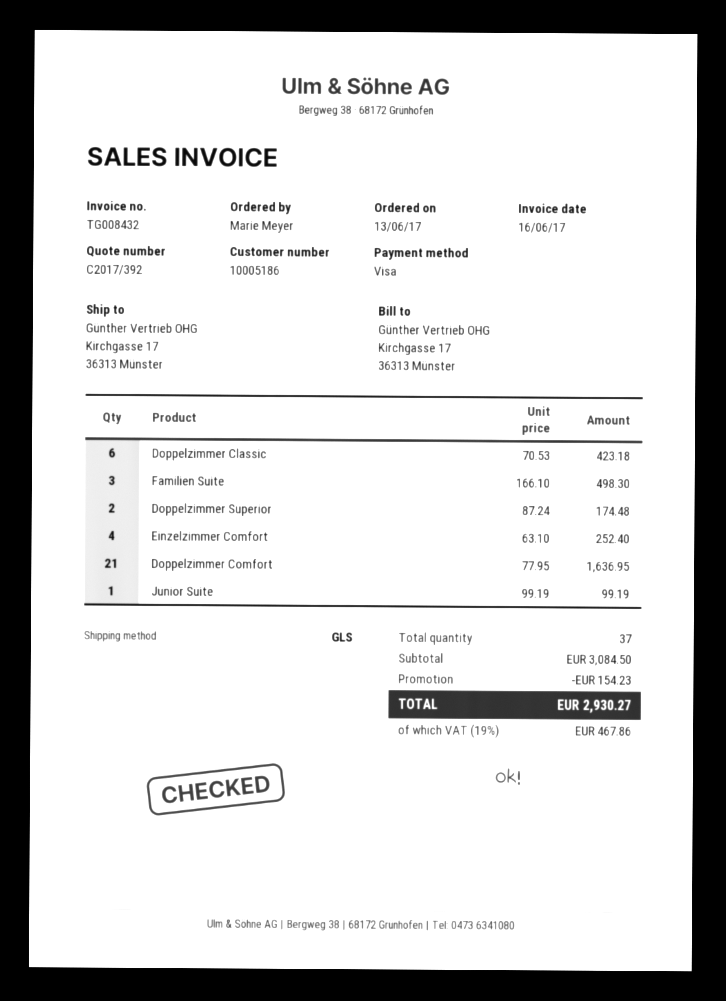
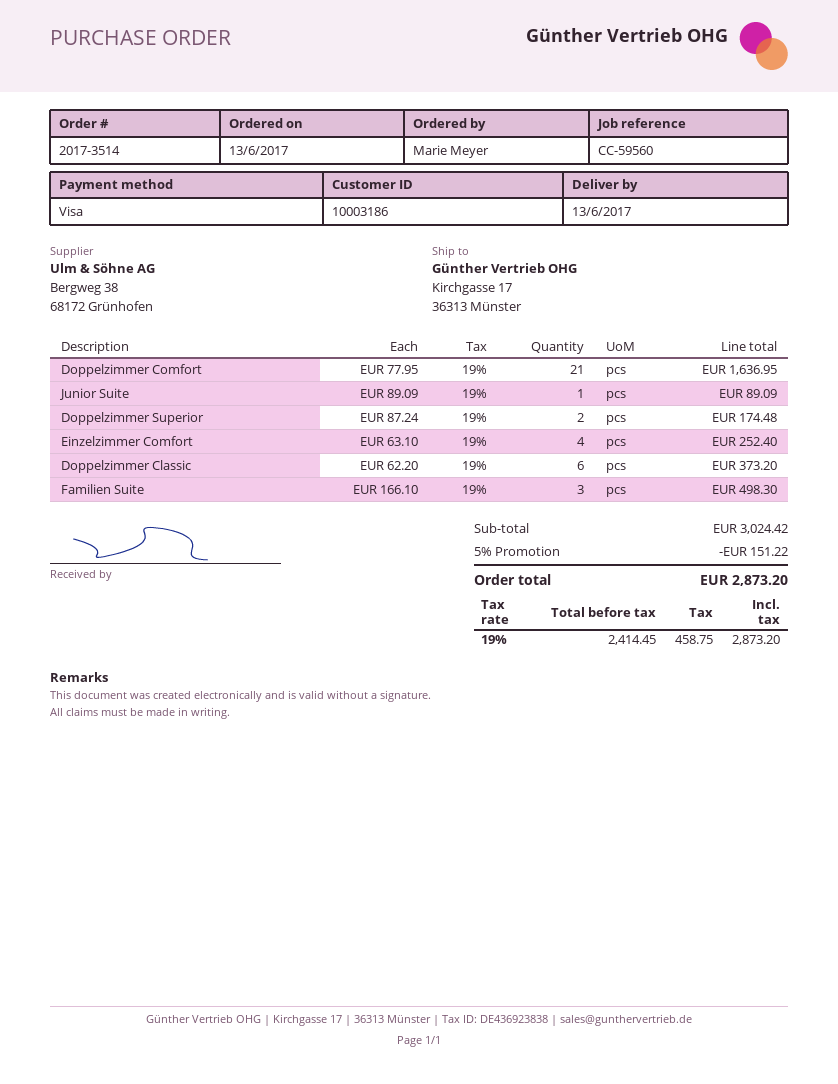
customer number: 10005186 -> 10003186
Doppelzimmer Classic: 6 x 70.53 = 423.18 -> 6 x 62.20 = 373.20
Junior Suite: 1 x 99.19 = 99.19 -> 1 x 89.09 = 89.09
subtotal: 3084.50 -> 3024.42
discount: 154.23 -> 151.22
tax: 19% = 467.86 -> 19% = 458.75
total: 2930.27 -> 2873.20

